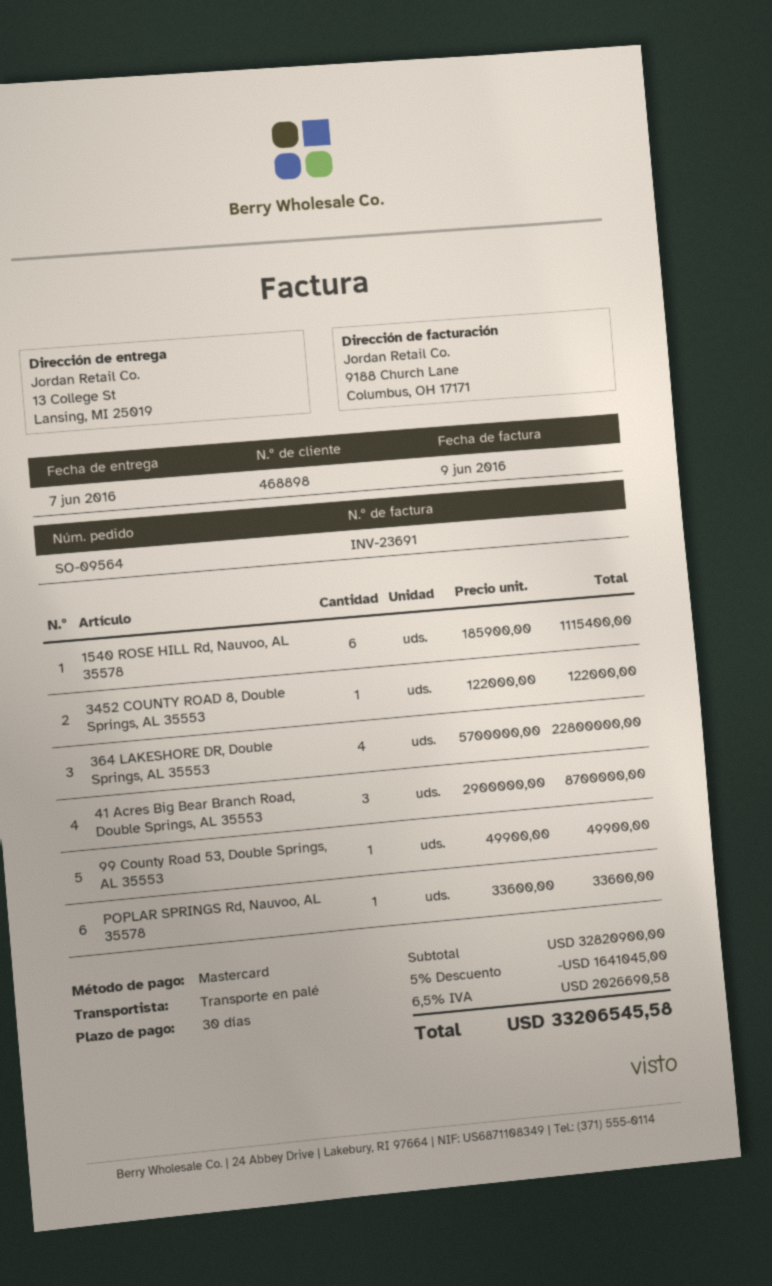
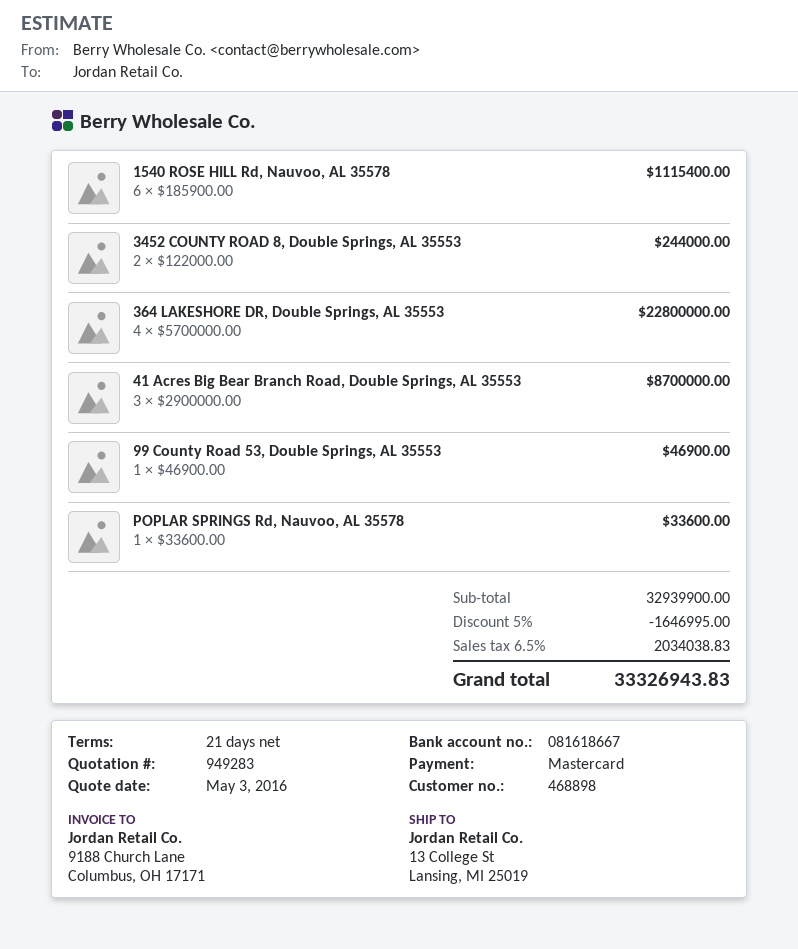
payment terms: 30 days -> 21 days
3452 COUNTY ROAD 8, Double Springs, AL 35553: 1 x 122000.00 = 122000.00 -> 2 x 122000.00 = 244000.00
99 County Road 53, Double Springs, AL 35553: 1 x 49900.00 = 49900.00 -> 1 x 46900.00 = 46900.00
subtotal: 32820900.00 -> 32939900.00
discount: 5% = 1641045.00 -> 5% = 1646995.00
tax: 6.5% = 2026690.58 -> 6.5% = 2034038.83
total: 33206545.58 -> 33326943.83

